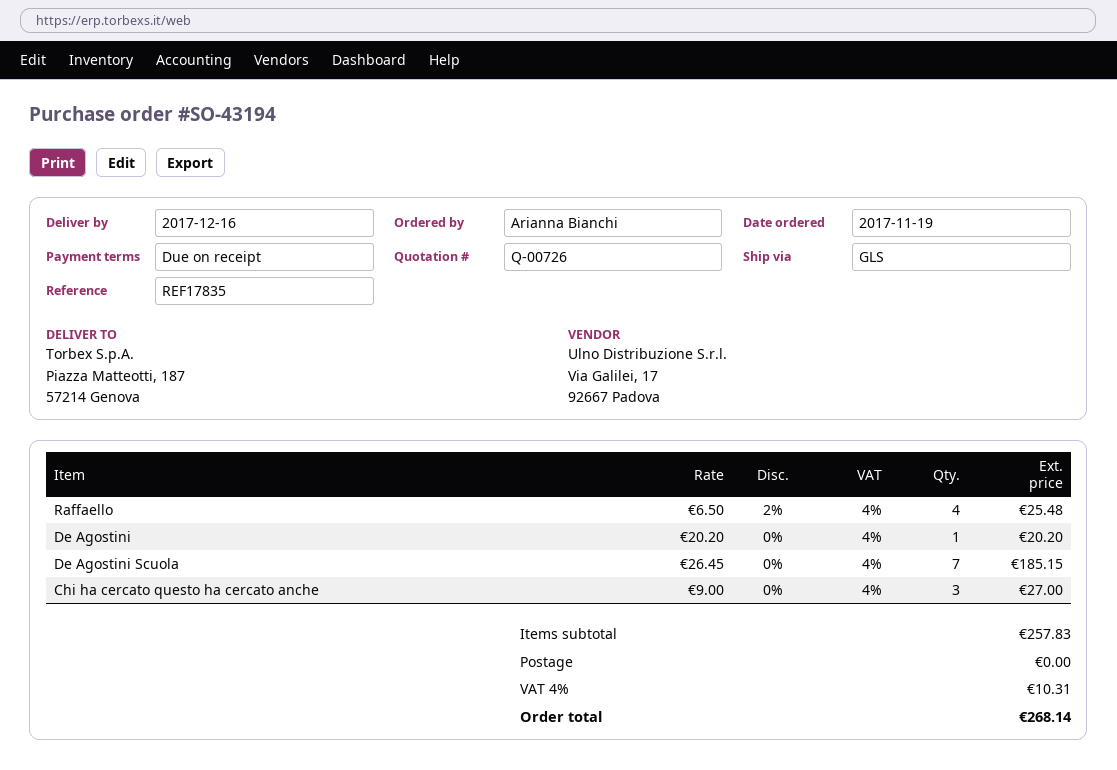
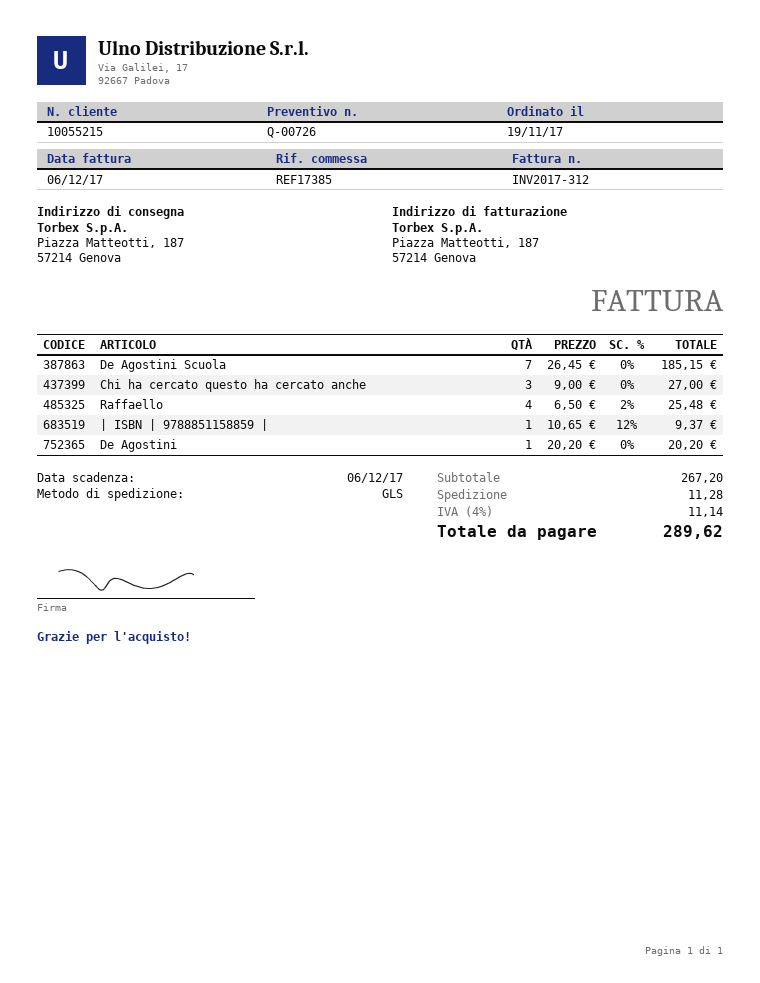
reference: REF17835 -> REF17385
| ISBN | 9788851158859 |: none -> 1 x 10.65 - 12% = 9.37
subtotal: 257.83 -> 267.20
shipping: 0.00 -> 11.28
tax: 4% = 10.31 -> 4% = 11.14
total: 268.14 -> 289.62

